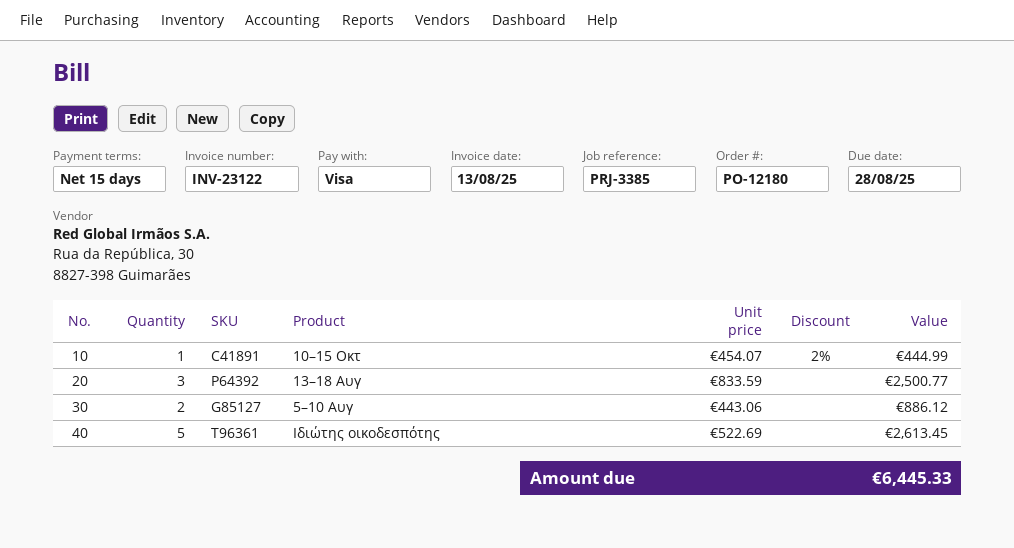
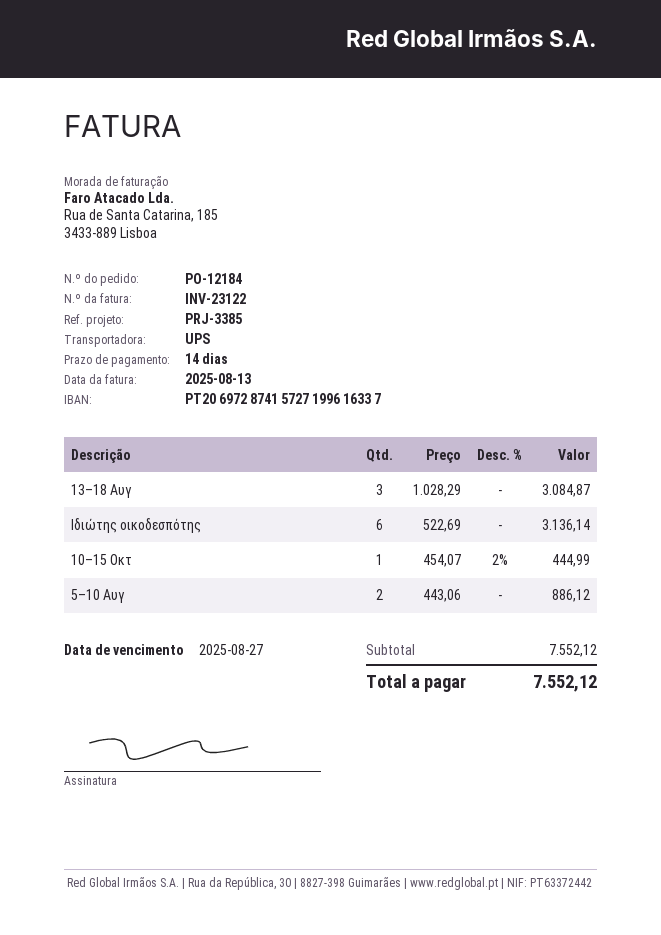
order number: PO-12180 -> PO-12184
payment terms: 15 days -> 14 days
due date: 2025-08-28 -> 2025-08-27
13–18 Αυγ: 3 x 833.59 = 2500.77 -> 3 x 1028.29 = 3084.87
Ιδιώτης οικοδεσπότης: 5 x 522.69 = 2613.45 -> 6 x 522.69 = 3136.14
total: 6445.33 -> 7552.12

